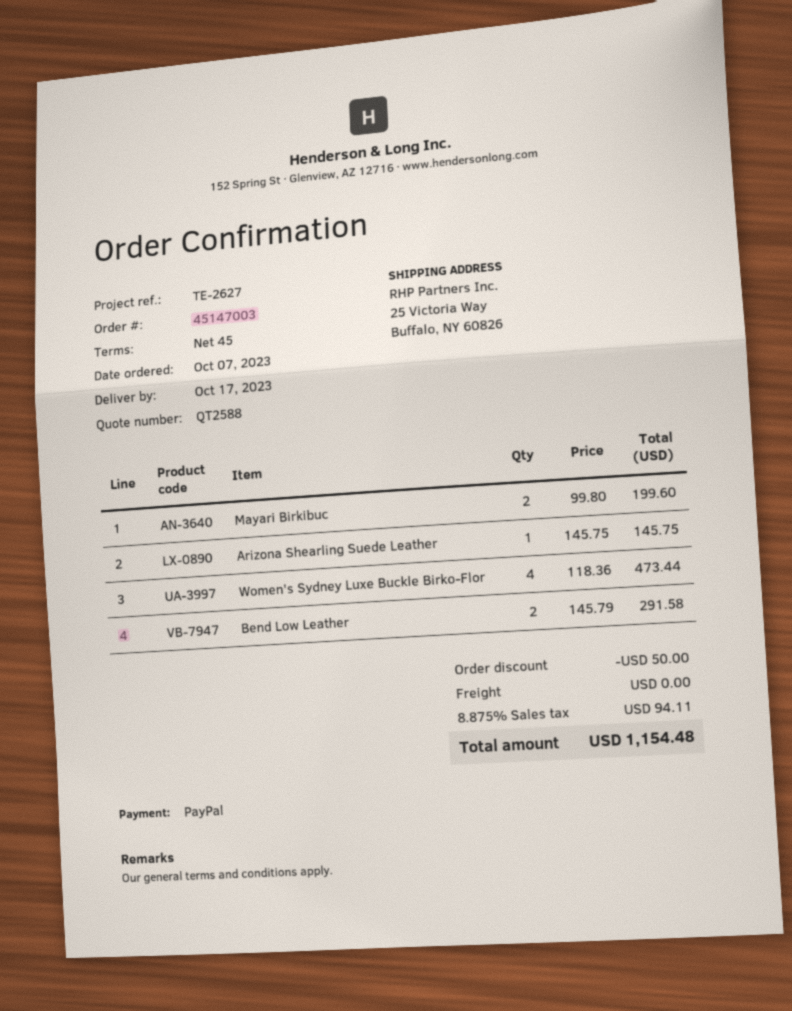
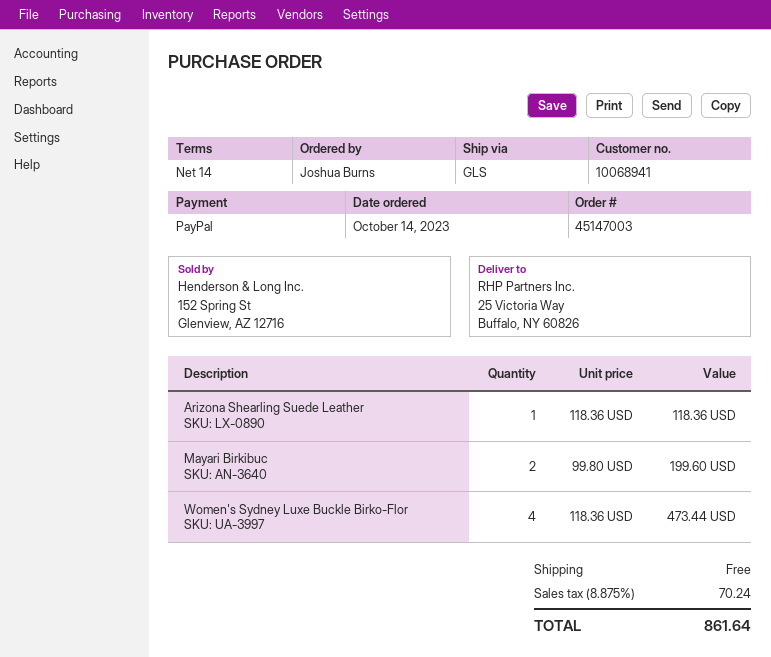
order date: 2023-10-07 -> 2023-10-14
payment terms: 45 days -> 14 days
Arizona Shearling Suede Leather: 1 x 145.75 = 145.75 -> 1 x 118.36 = 118.36
Bend Low Leather: 2 x 145.79 = 291.58 -> none
discount: 50.00 -> none
tax: 8.875% = 94.11 -> 8.875% = 70.24
total: 1154.48 -> 861.64

